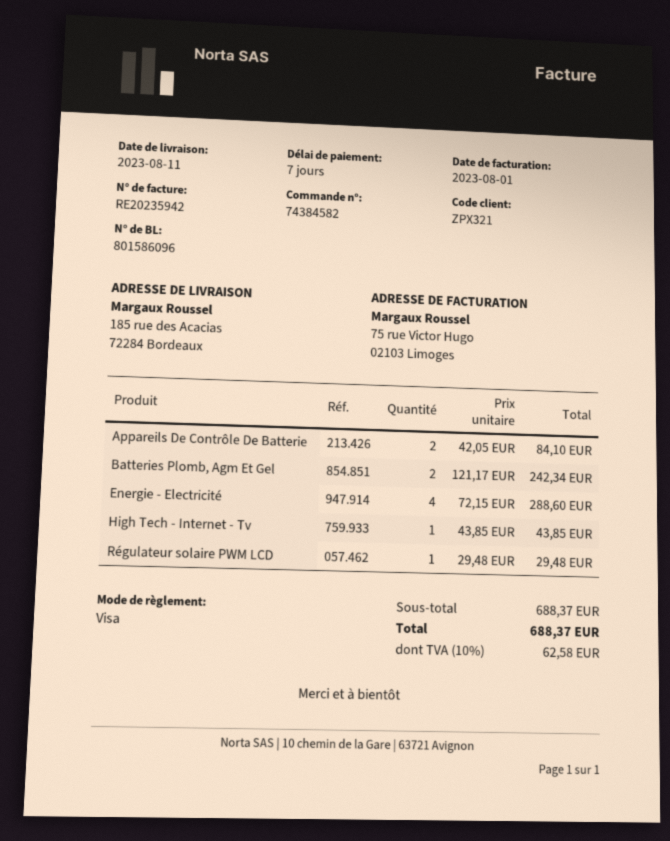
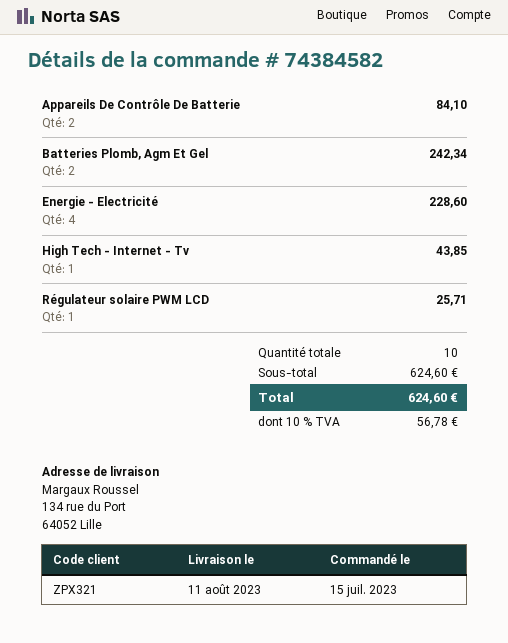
ship to: 185 rue des Acacias, 72284 Bordeaux -> 134 rue du Port, 64052 Lille
Energie - Electricité: 4 for 288.60 -> 4 for 228.60
Régulateur solaire PWM LCD: 1 for 29.48 -> 1 for 25.71
subtotal: 688.37 -> 624.60
tax: 10% = 62.58 -> 10% = 56.78
total: 688.37 -> 624.60

